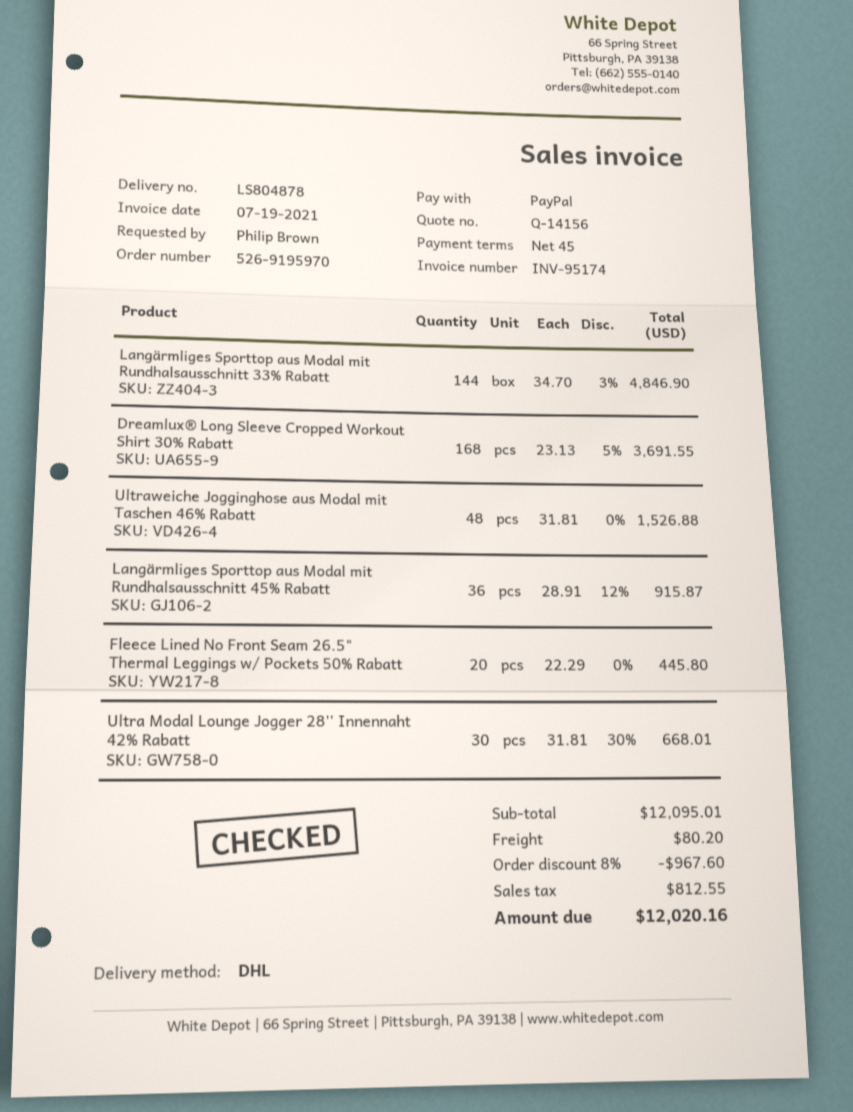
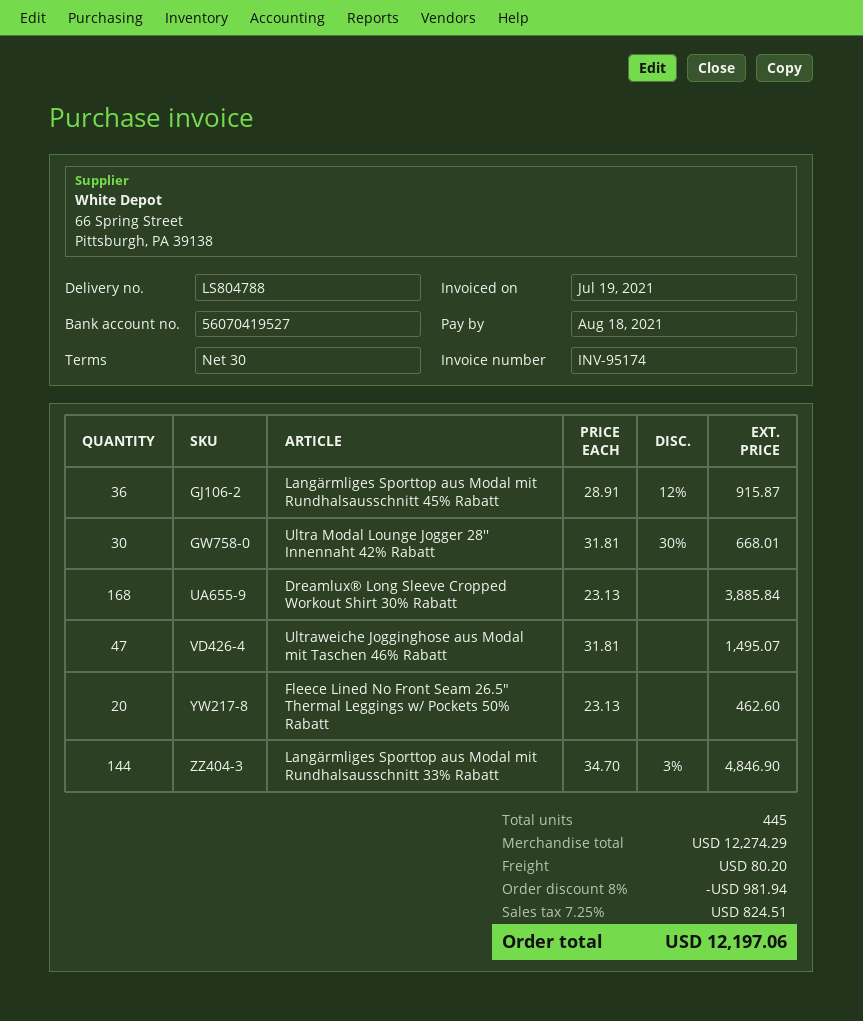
delivery note number: LS804878 -> LS804788
payment terms: 45 days -> 30 days
Dreamlux® Long Sleeve Cropped Workout Shirt 30% Rabatt: 168 x 23.13 - 5% = 3691.55 -> 168 x 23.13 = 3885.84
Ultraweiche Jogginghose aus Modal mit Taschen 46% Rabatt: 48 x 31.81 = 1526.88 -> 47 x 31.81 = 1495.07
Fleece Lined No Front Seam 26.5" Thermal Leggings w/ Pockets 50% Rabatt: 20 x 22.29 = 445.80 -> 20 x 23.13 = 462.60
subtotal: 12095.01 -> 12274.29
discount: 8% = 967.60 -> 8% = 981.94
tax: 812.55 -> 824.51
total: 12020.16 -> 12197.06

